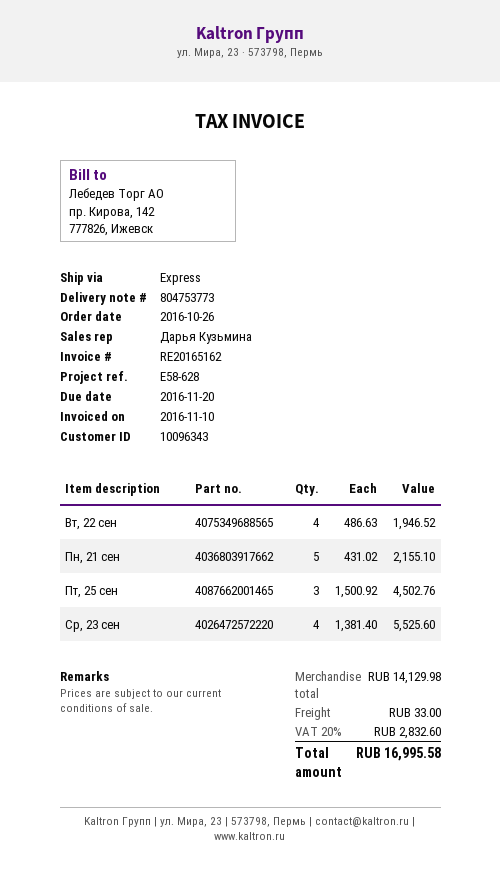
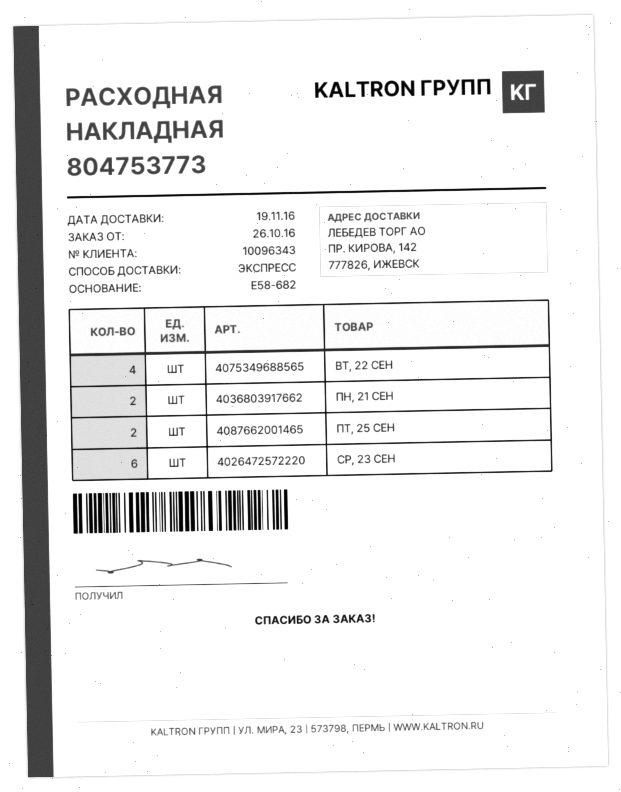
reference: E58-628 -> E58-682
Пн, 21 сен: 5 -> 2
Пт, 25 сен: 3 -> 2
Ср, 23 сен: 4 -> 6

